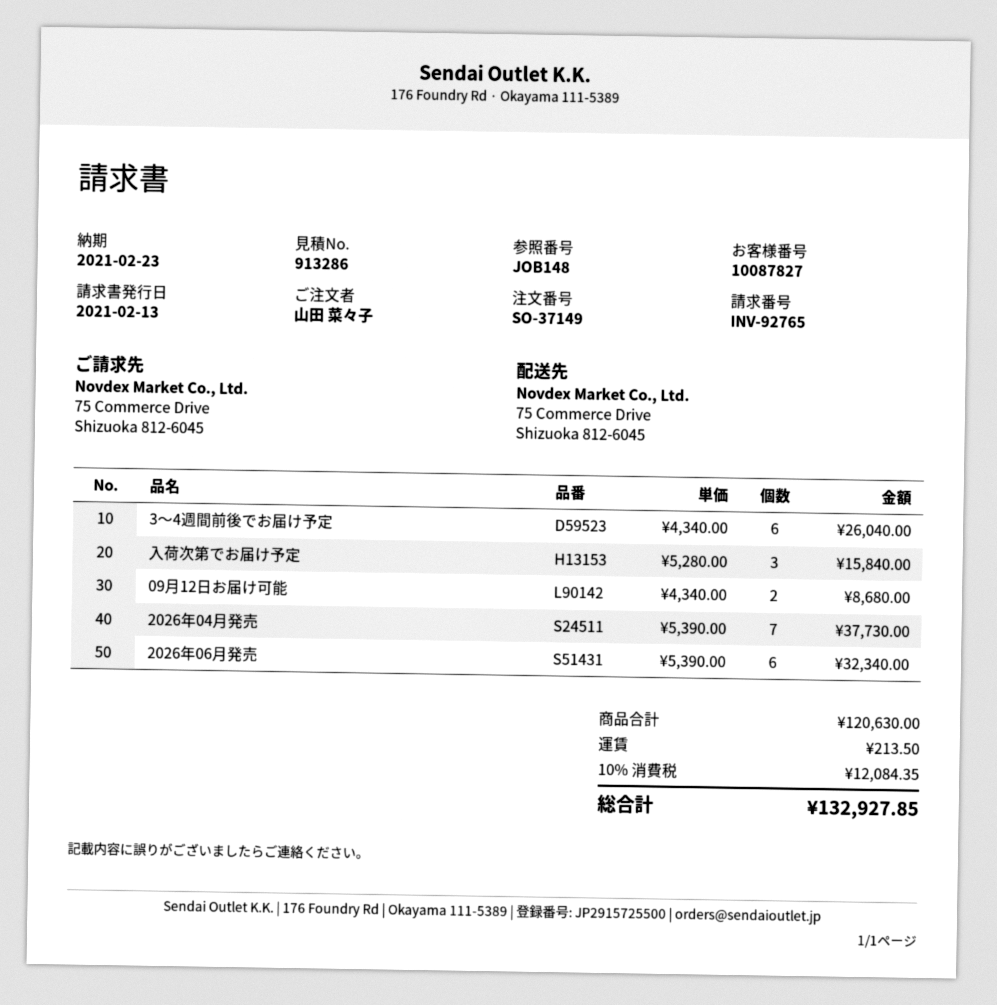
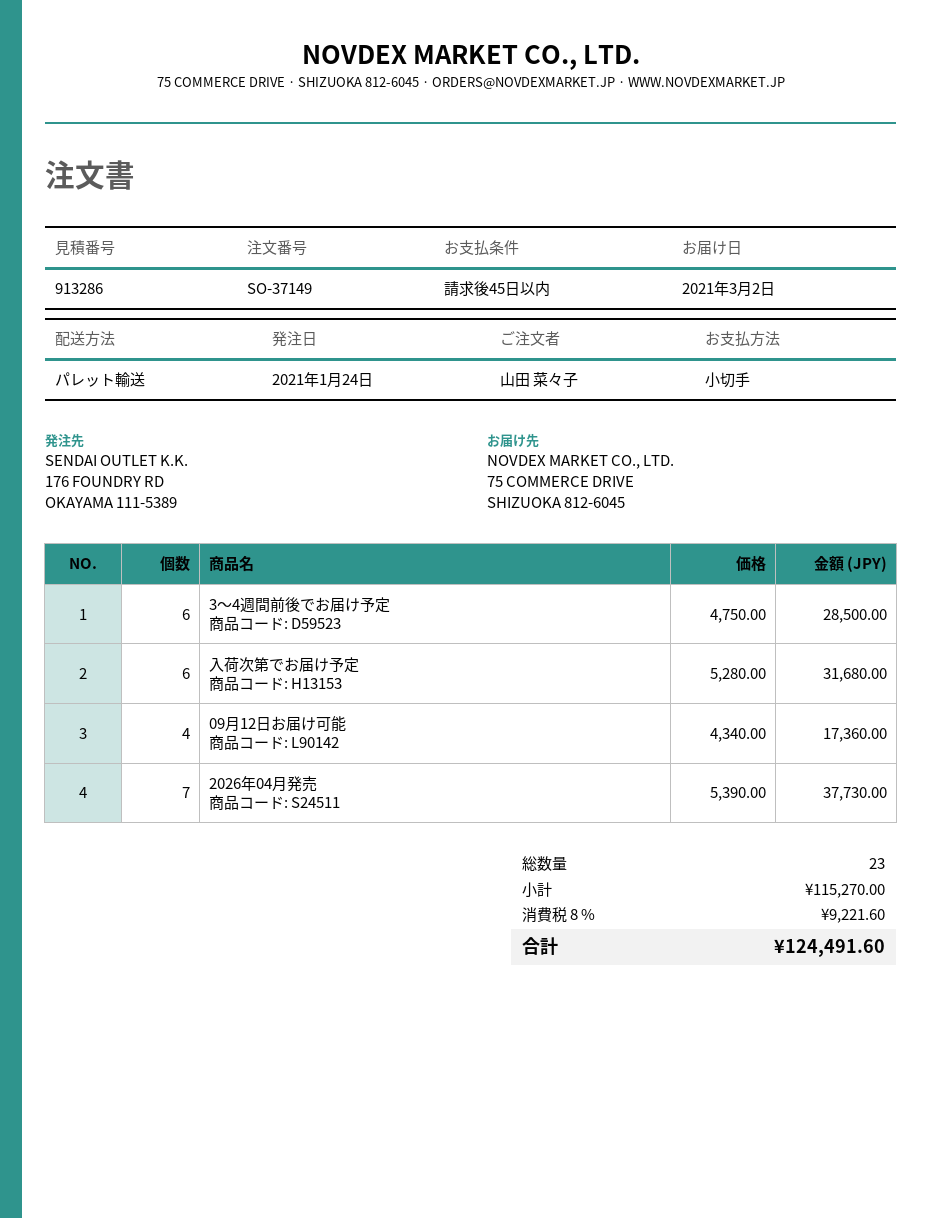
delivery date: 2021-02-23 -> 2021-03-02
3〜4週間前後でお届け予定: 6 x 4340.00 = 26040.00 -> 6 x 4750.00 = 28500.00
入荷次第でお届け予定: 3 x 5280.00 = 15840.00 -> 6 x 5280.00 = 31680.00
09月12日お届け可能: 2 x 4340.00 = 8680.00 -> 4 x 4340.00 = 17360.00
2026年06月発売: 6 x 5390.00 = 32340.00 -> none
subtotal: 120630.00 -> 115270.00
shipping: 213.50 -> none
tax: 10% = 12084.35 -> 8% = 9221.60
total: 132927.85 -> 124491.60

